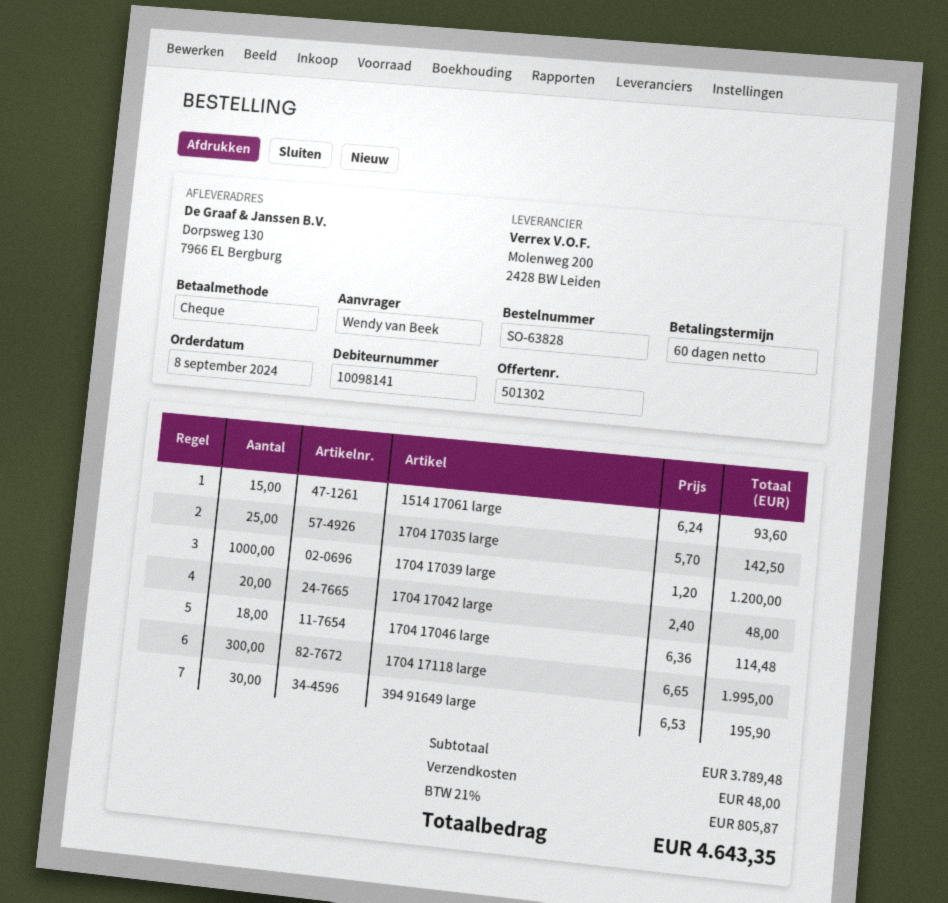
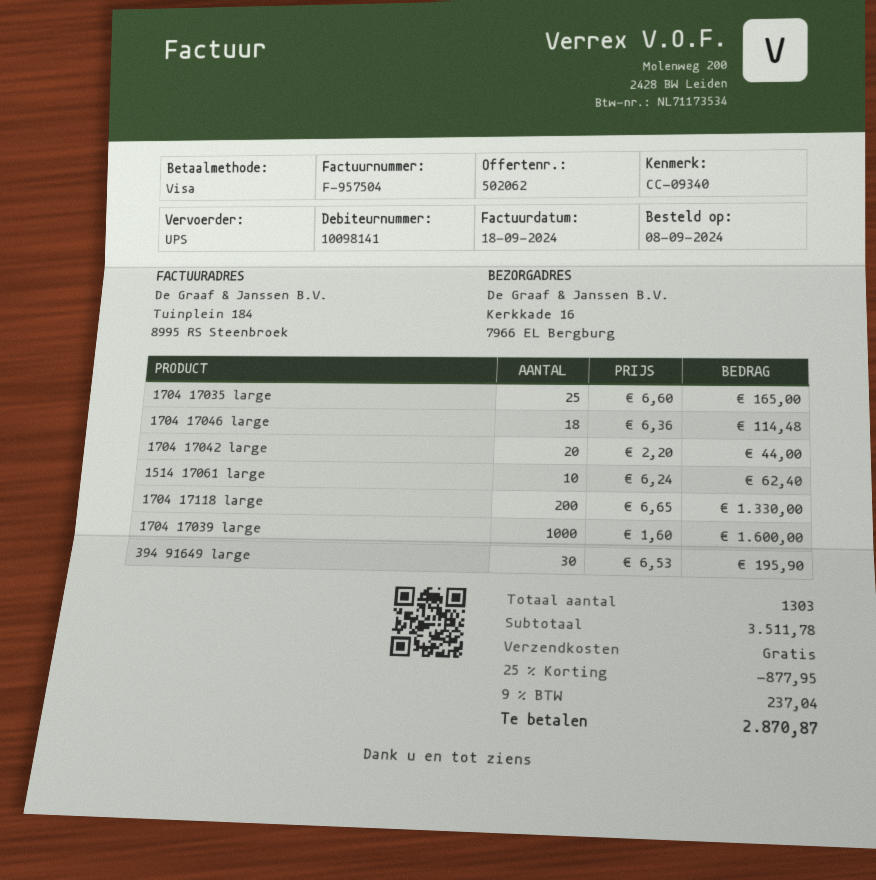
quote number: 501302 -> 502062
payment method: cheque -> Visa
ship to: Dorpsweg 130, 7966 EL Bergburg -> Kerkkade 16, 7966 EL Bergburg
1514 17061 large: 15 x 6.24 = 93.60 -> 10 x 6.24 = 62.40
1704 17035 large: 25 x 5.70 = 142.50 -> 25 x 6.60 = 165.00
1704 17039 large: 1000 x 1.20 = 1200.00 -> 1000 x 1.60 = 1600.00
1704 17042 large: 20 x 2.40 = 48.00 -> 20 x 2.20 = 44.00
1704 17118 large: 300 x 6.65 = 1995.00 -> 200 x 6.65 = 1330.00
subtotal: 3789.48 -> 3511.78
discount: none -> 25% = 877.95
shipping: 48.00 -> 0.00
tax: 21% = 805.87 -> 9% = 237.04
total: 4643.35 -> 2870.87

